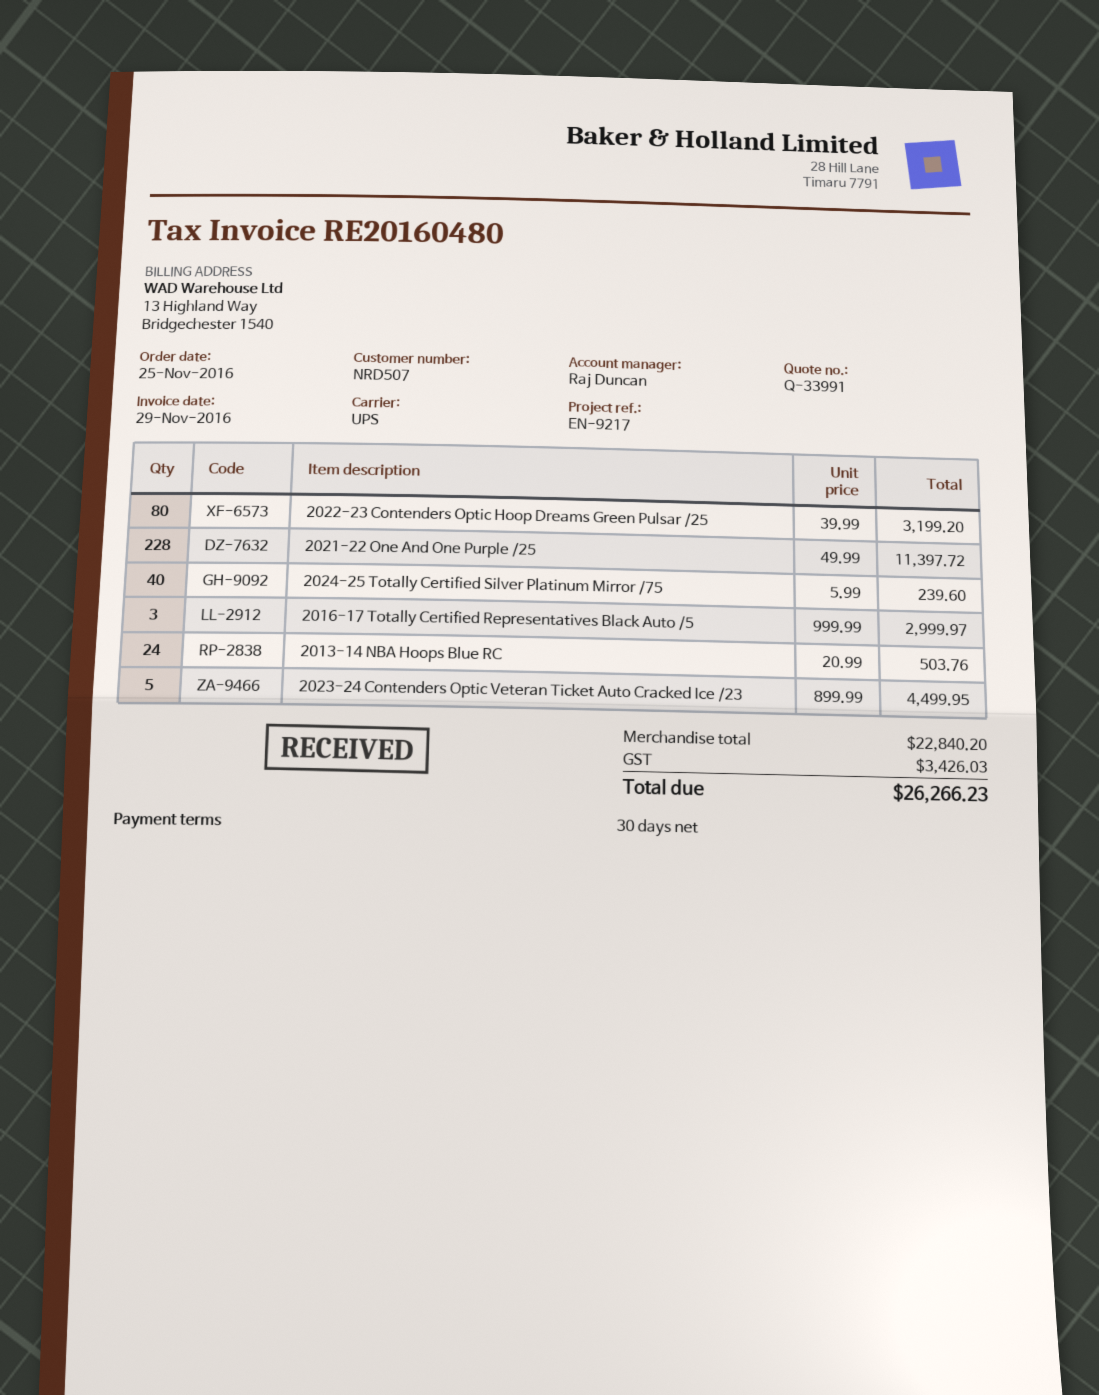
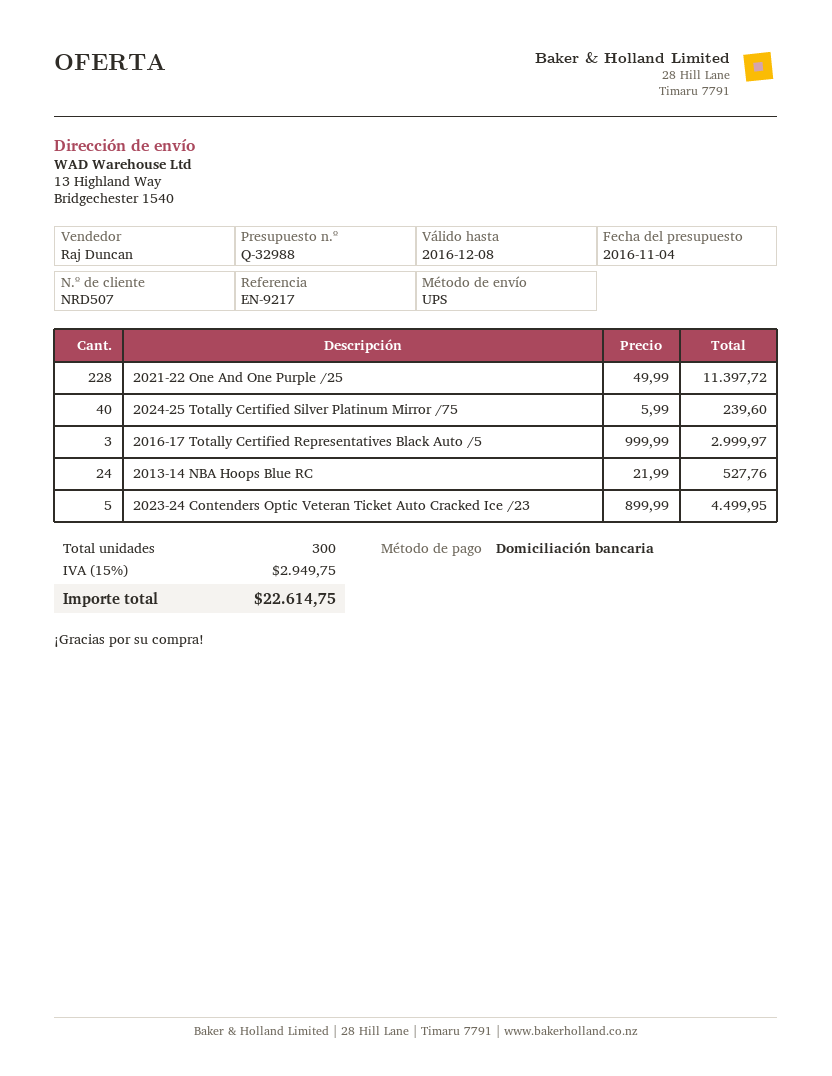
quote number: Q-33991 -> Q-32988
2022-23 Contenders Optic Hoop Dreams Green Pulsar /25: 80 x 39.99 = 3199.20 -> none
2013-14 NBA Hoops Blue RC: 24 x 20.99 = 503.76 -> 24 x 21.99 = 527.76
tax: 3426.03 -> 2949.75
total: 26266.23 -> 22614.75

